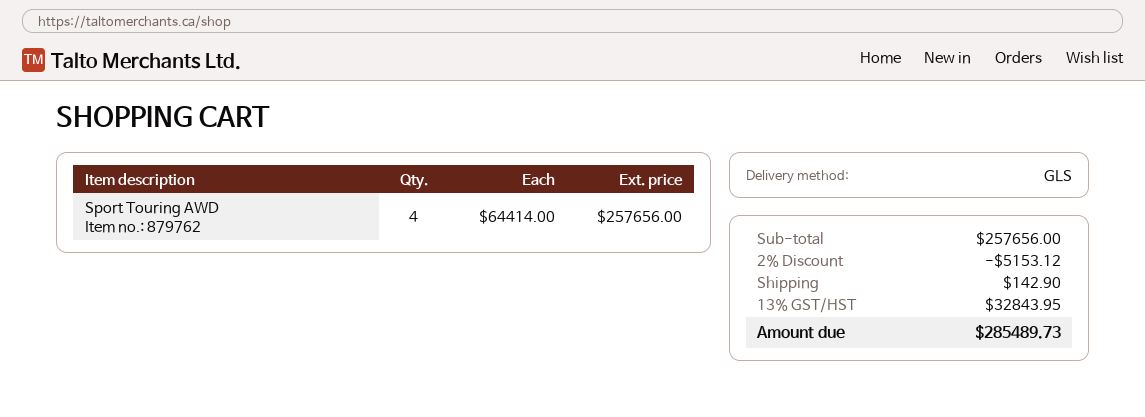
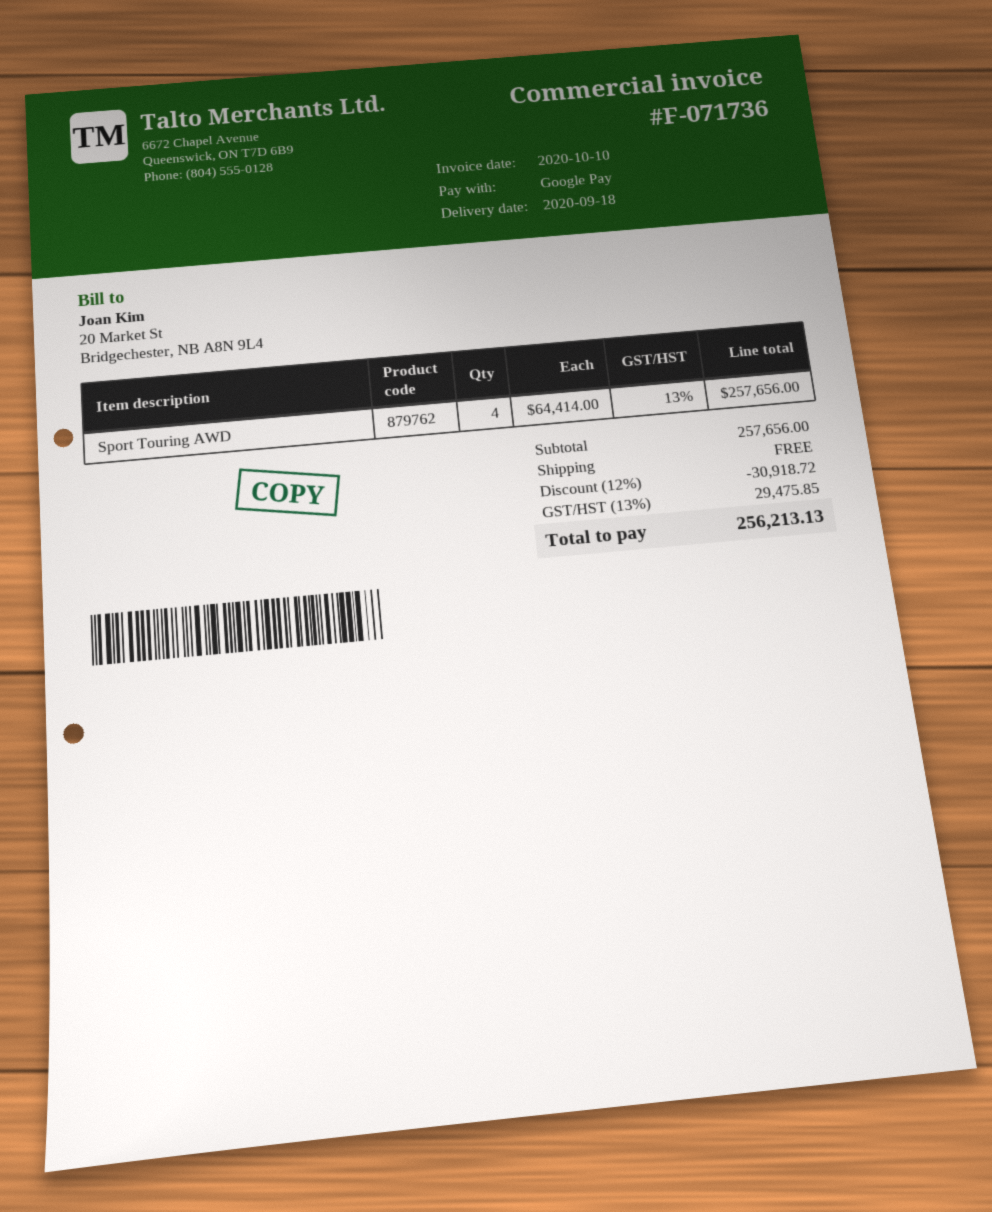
discount: 2% = 5153.12 -> 12% = 30918.72
shipping: 142.90 -> 0.00
tax: 13% = 32843.95 -> 13% = 29475.85
total: 285489.73 -> 256213.13

